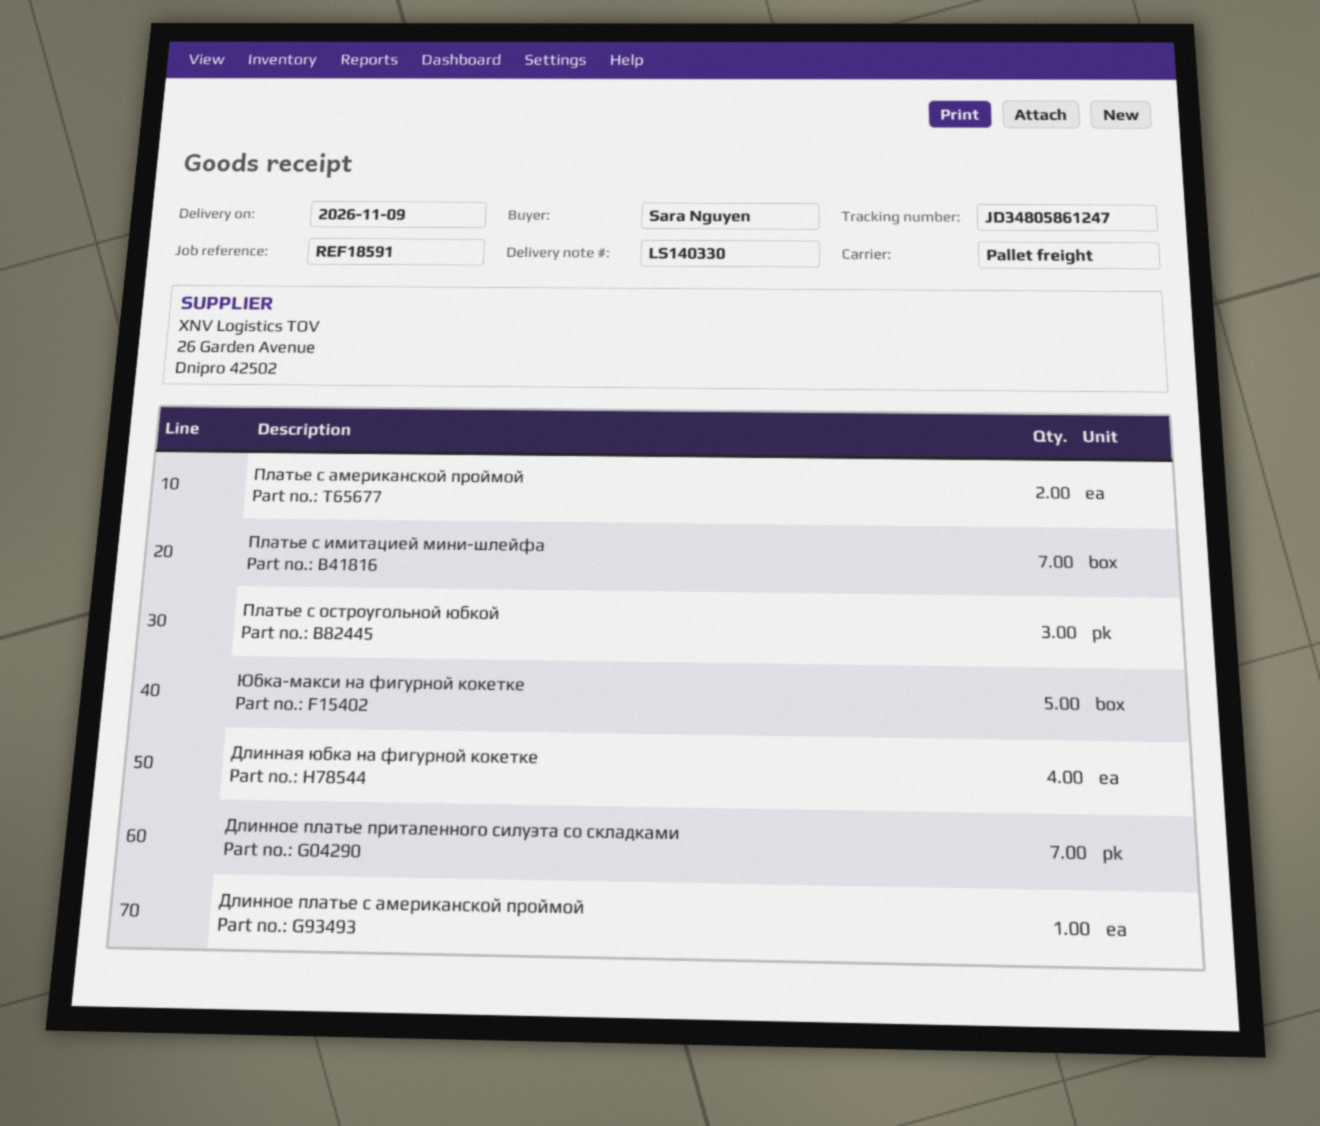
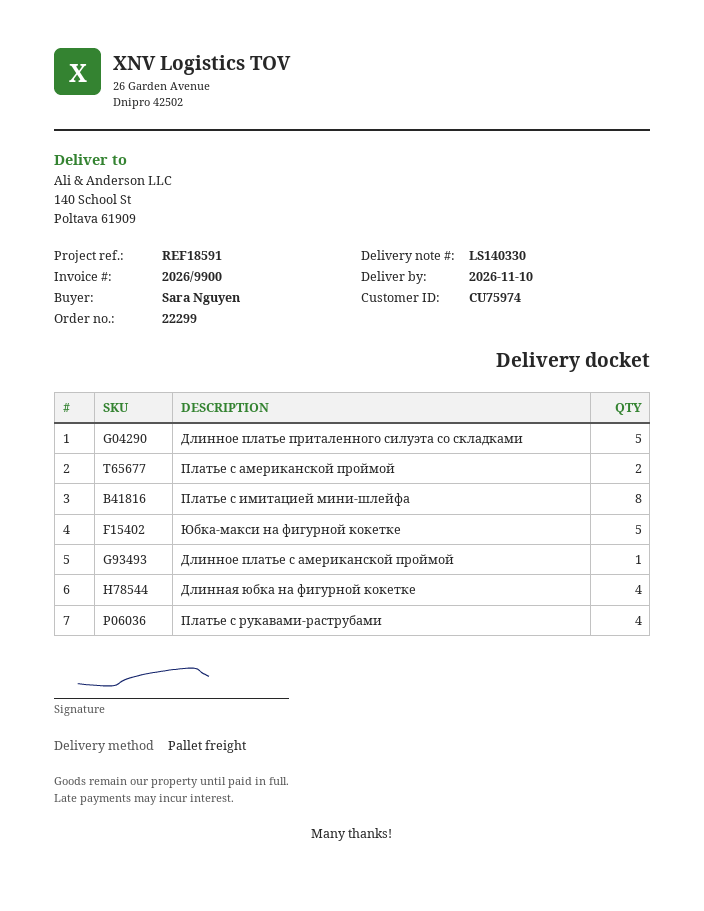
delivery date: 2026-11-09 -> 2026-11-10
Платье с имитацией мини-шлейфа: 7 -> 8
Платье с остроугольной юбкой: 3 -> none
Длинное платье приталенного силуэта со складками: 7 -> 5
Платье с рукавами-раструбами: none -> 4

